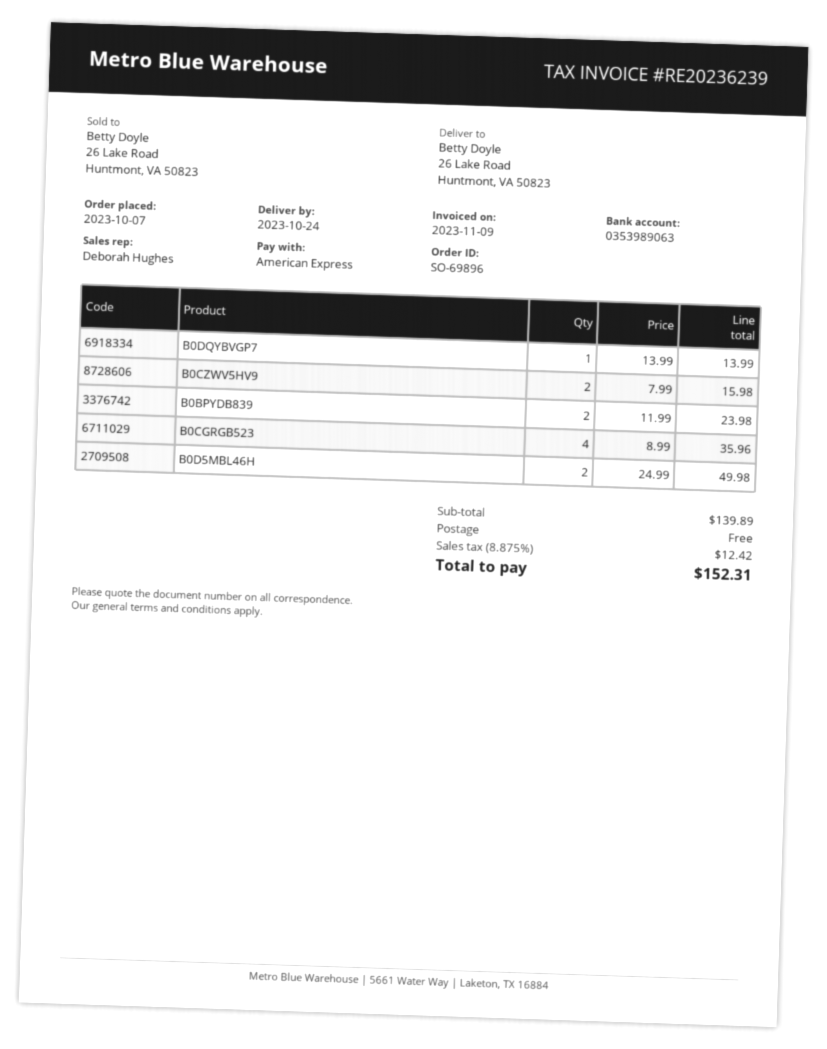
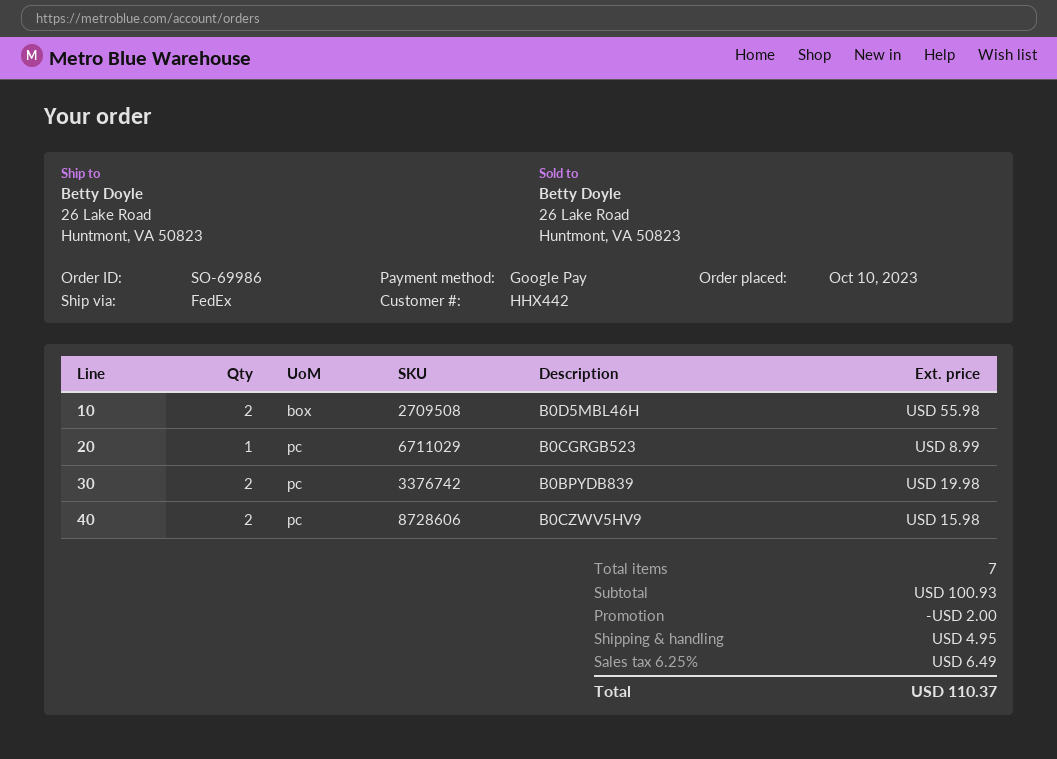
order number: SO-69896 -> SO-69986
order date: 2023-10-07 -> 2023-10-10
payment method: American Express -> Google Pay
B0DQYBVGP7: 1 for 13.99 -> none
B0BPYDB839: 2 for 23.98 -> 2 for 19.98
B0CGRGB523: 4 for 35.96 -> 1 for 8.99
B0D5MBL46H: 2 for 49.98 -> 2 for 55.98
subtotal: 139.89 -> 100.93
discount: none -> 2.00
shipping: 0.00 -> 4.95
tax: 8.875% = 12.42 -> 6.25% = 6.49
total: 152.31 -> 110.37

